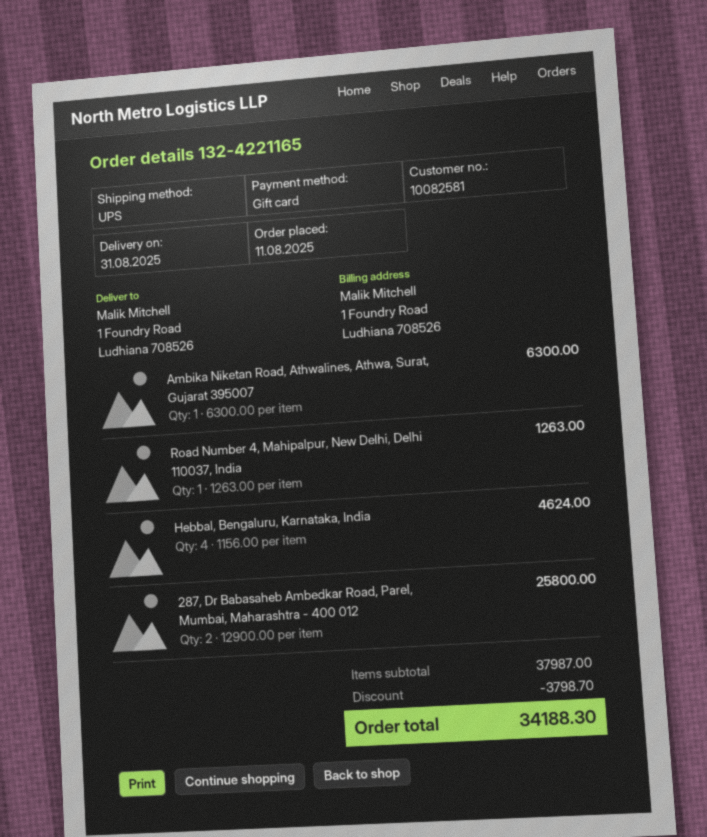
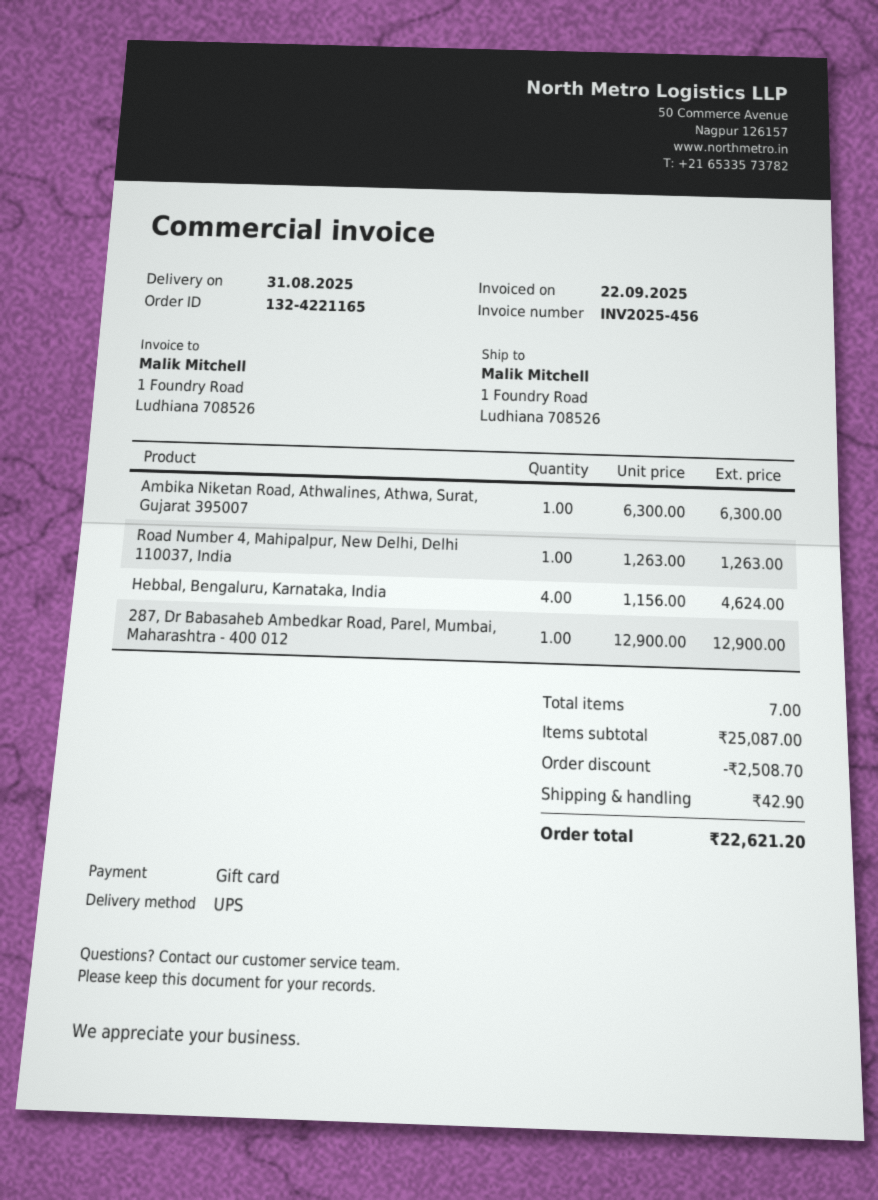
287, Dr Babasaheb Ambedkar Road, Parel, Mumbai, Maharashtra - 400 012: 2 x 12900.00 = 25800.00 -> 1 x 12900.00 = 12900.00
subtotal: 37987.00 -> 25087.00
discount: 3798.70 -> 2508.70
shipping: none -> 42.90
total: 34188.30 -> 22621.20

